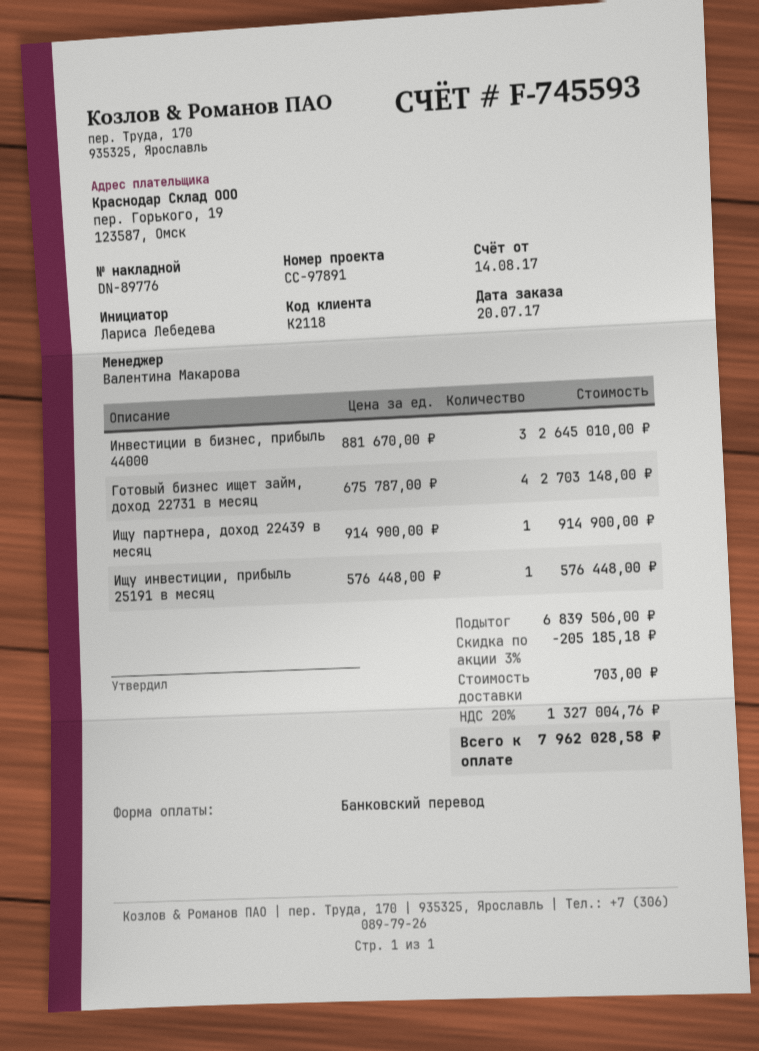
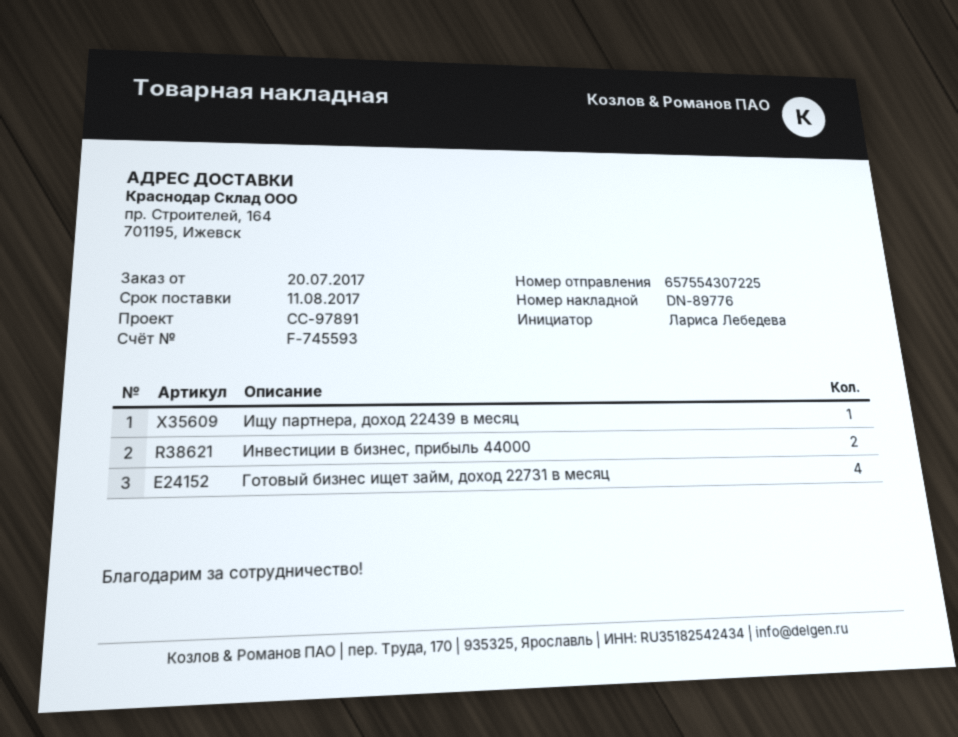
Инвестиции в бизнес, прибыль 44000: 3 -> 2
Ищу инвестиции, прибыль 25191 в месяц: 1 -> none

